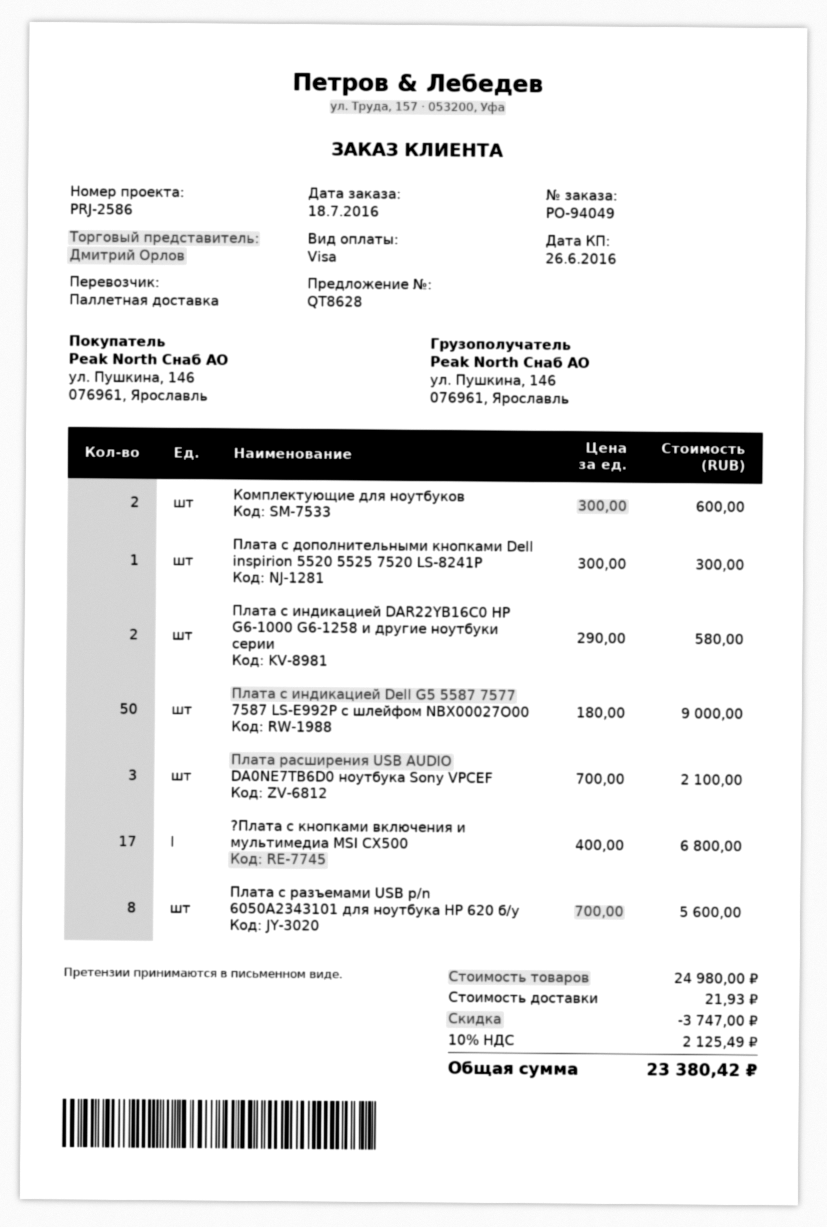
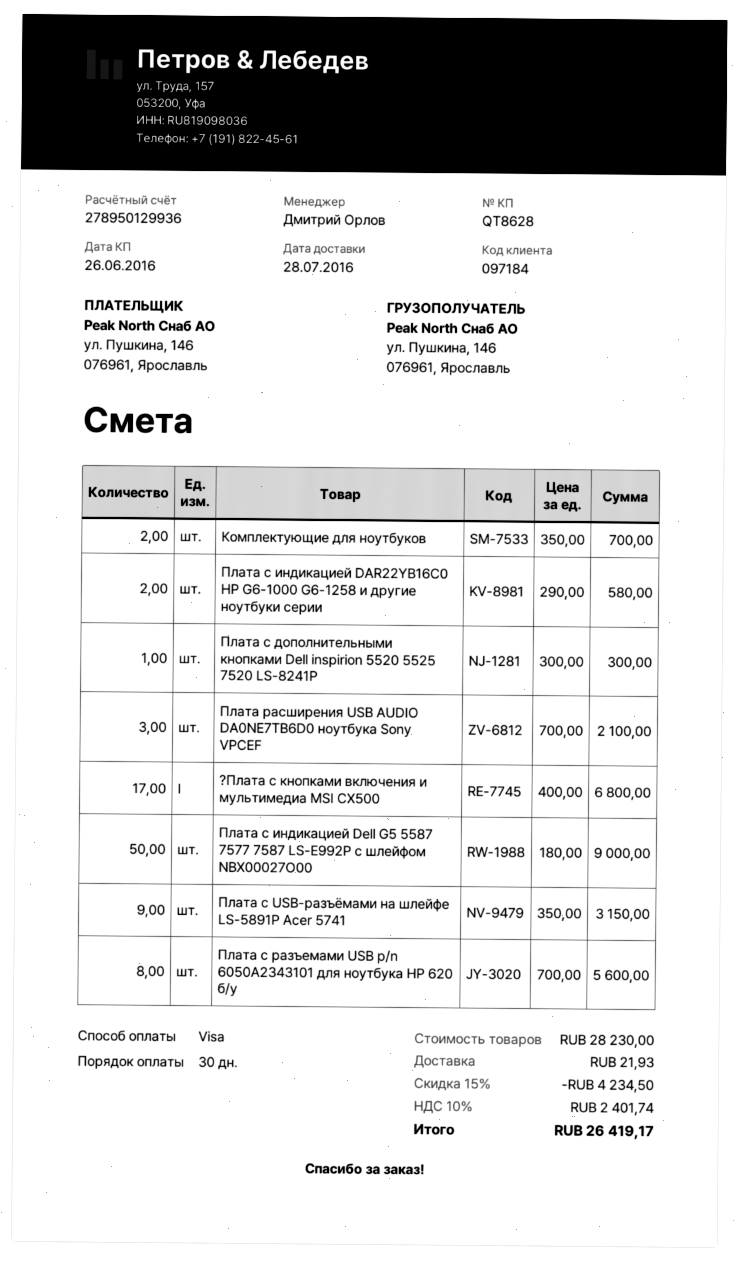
Комплектующие для ноутбуков: 2 x 300.00 = 600.00 -> 2 x 350.00 = 700.00
Плата с USB-разъёмами на шлейфе LS-5891P Acer 5741: none -> 9 x 350.00 = 3150.00
subtotal: 24980.00 -> 28230.00
discount: 3747.00 -> 4234.50
tax: 10% = 2125.49 -> 10% = 2401.74
total: 23380.42 -> 26419.17

